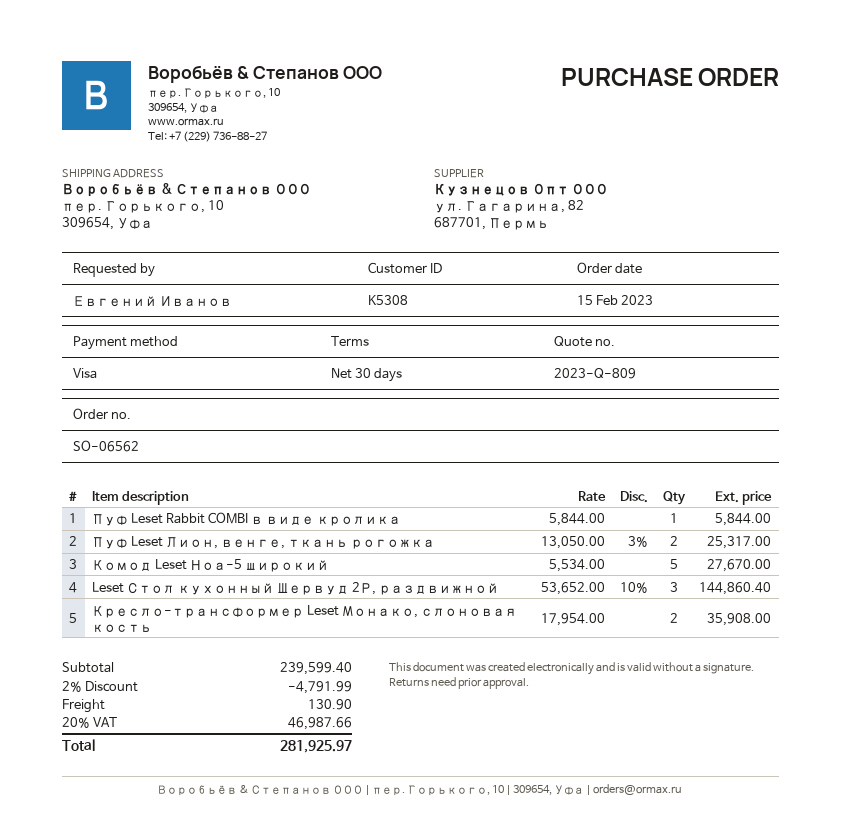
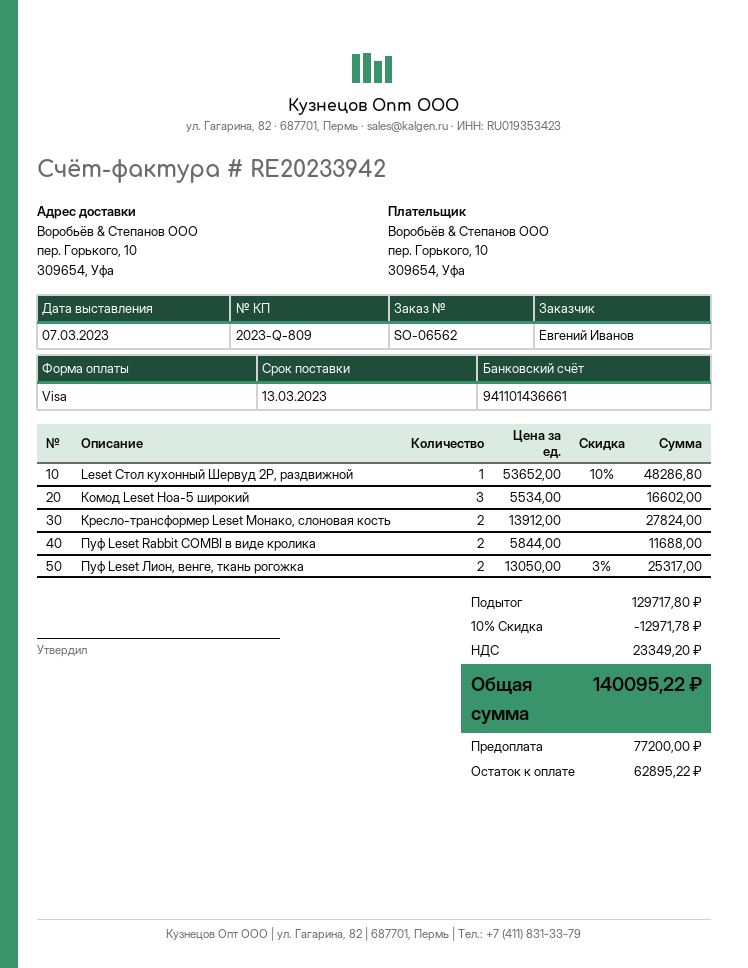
Пуф Leset Rabbit COMBI в виде кролика: 1 x 5844.00 = 5844.00 -> 2 x 5844.00 = 11688.00
Комод Leset Ноа-5 широкий: 5 x 5534.00 = 27670.00 -> 3 x 5534.00 = 16602.00
Leset Стол кухонный Шервуд 2Р, раздвижной: 3 x 53652.00 - 10% = 144860.40 -> 1 x 53652.00 - 10% = 48286.80
Кресло-трансформер Leset Монако, слоновая кость: 2 x 17954.00 = 35908.00 -> 2 x 13912.00 = 27824.00
subtotal: 239599.40 -> 129717.80
discount: 2% = 4791.99 -> 10% = 12971.78
shipping: 130.90 -> none
tax: 46987.66 -> 23349.20
total: 281925.97 -> 140095.22

